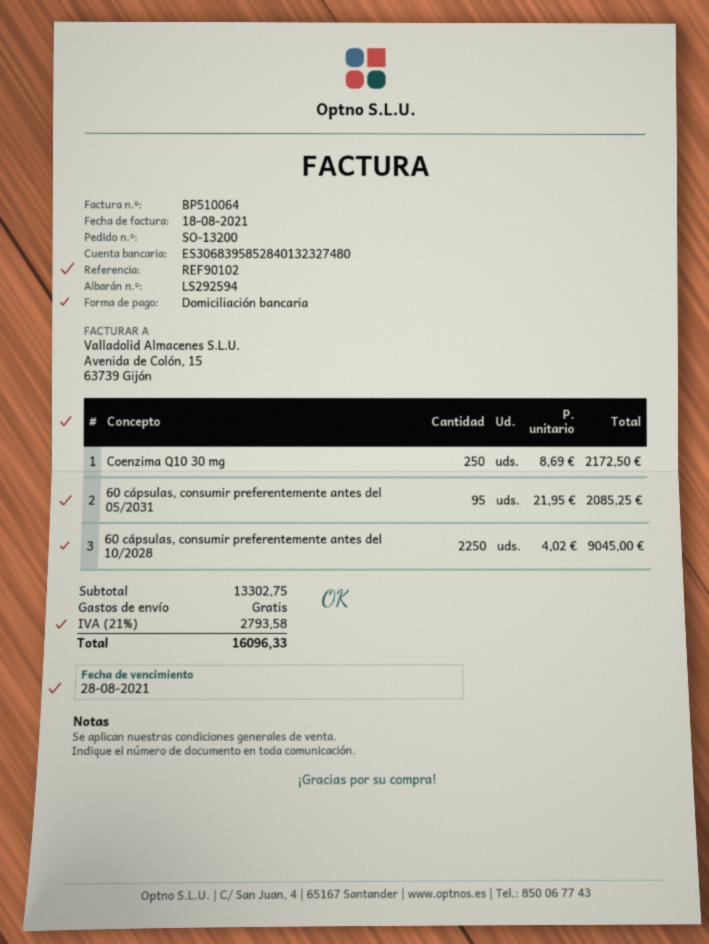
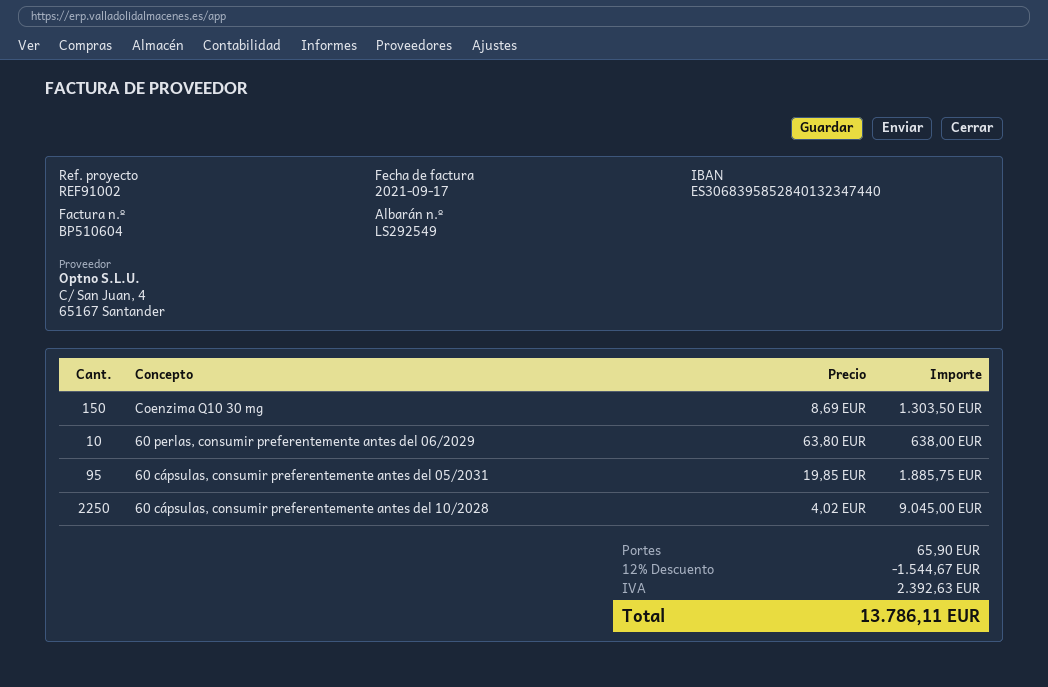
delivery note number: LS292594 -> LS292549
invoice number: BP510064 -> BP510604
invoice date: 2021-08-18 -> 2021-09-17
reference: REF90102 -> REF91002
bank account: ES3068395852840132327480 -> ES3068395852840132347440
Coenzima Q10 30 mg: 250 x 8.69 = 2172.50 -> 150 x 8.69 = 1303.50
60 cápsulas, consumir preferentemente antes del 05/2031: 95 x 21.95 = 2085.25 -> 95 x 19.85 = 1885.75
60 perlas, consumir preferentemente antes del 06/2029: none -> 10 x 63.80 = 638.00
discount: none -> 12% = 1544.67
shipping: 0.00 -> 65.90
tax: 2793.58 -> 2392.63
total: 16096.33 -> 13786.11

